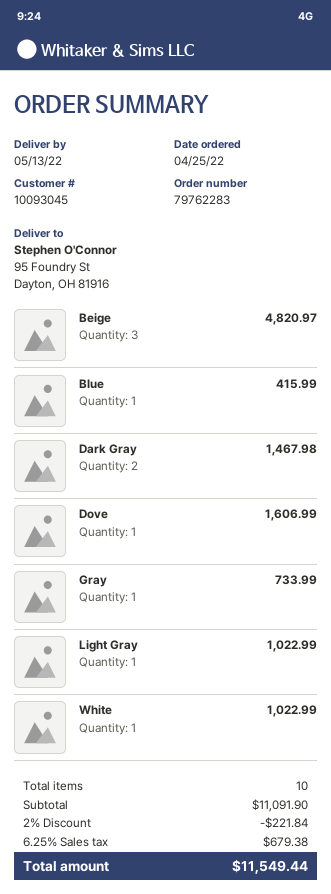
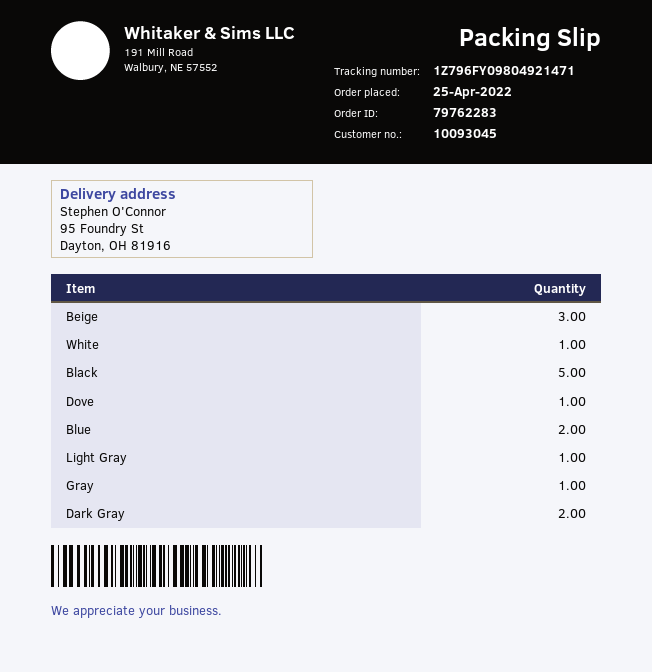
Blue: 1 -> 2
Black: none -> 5

